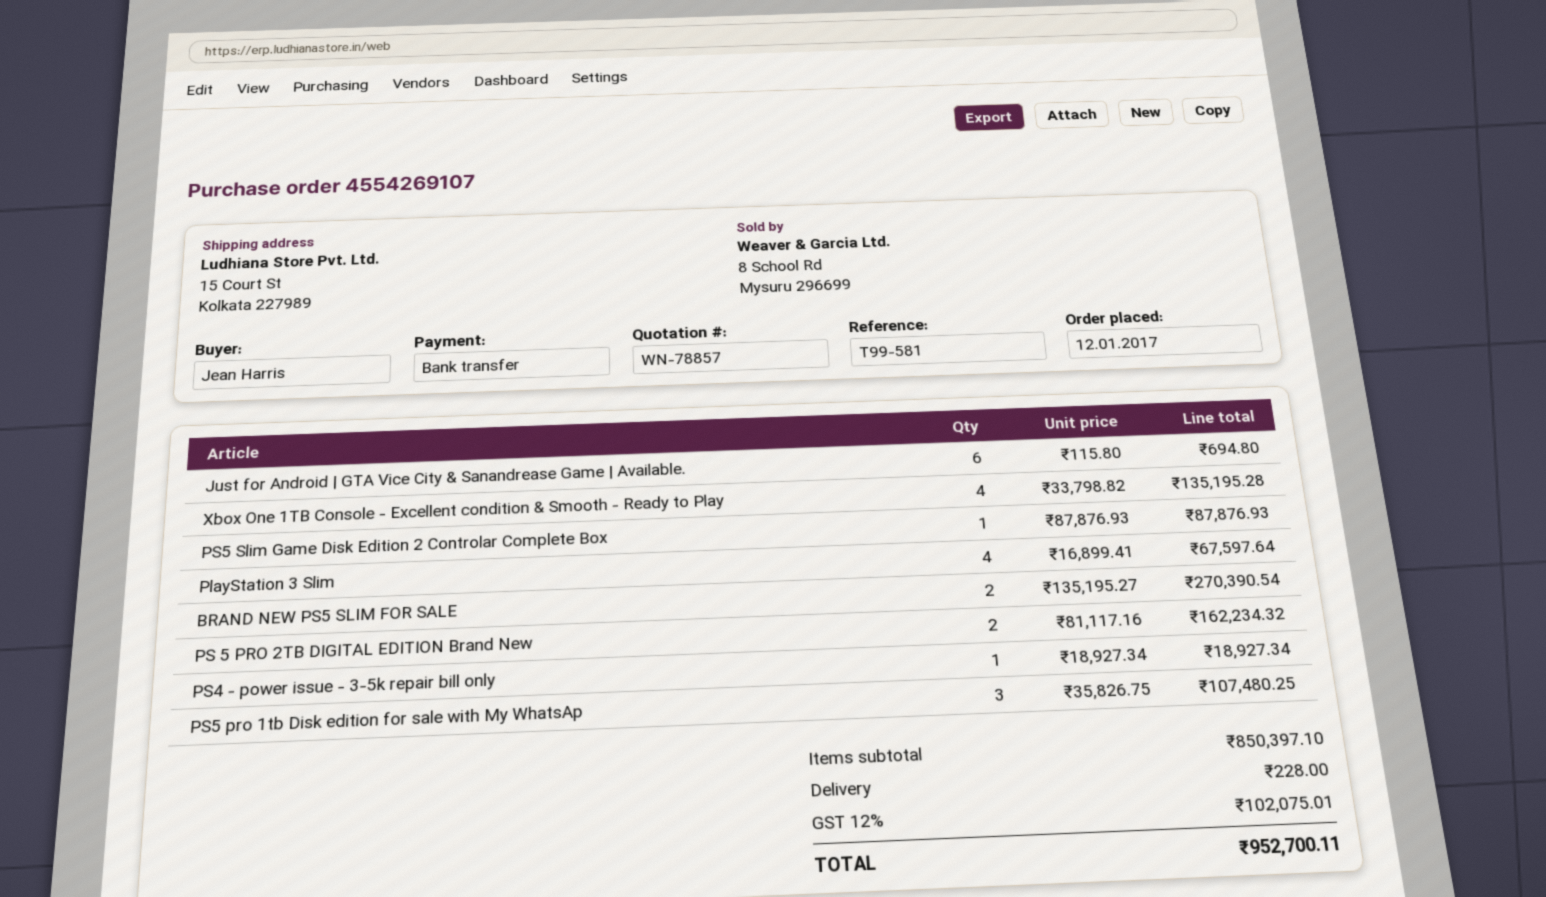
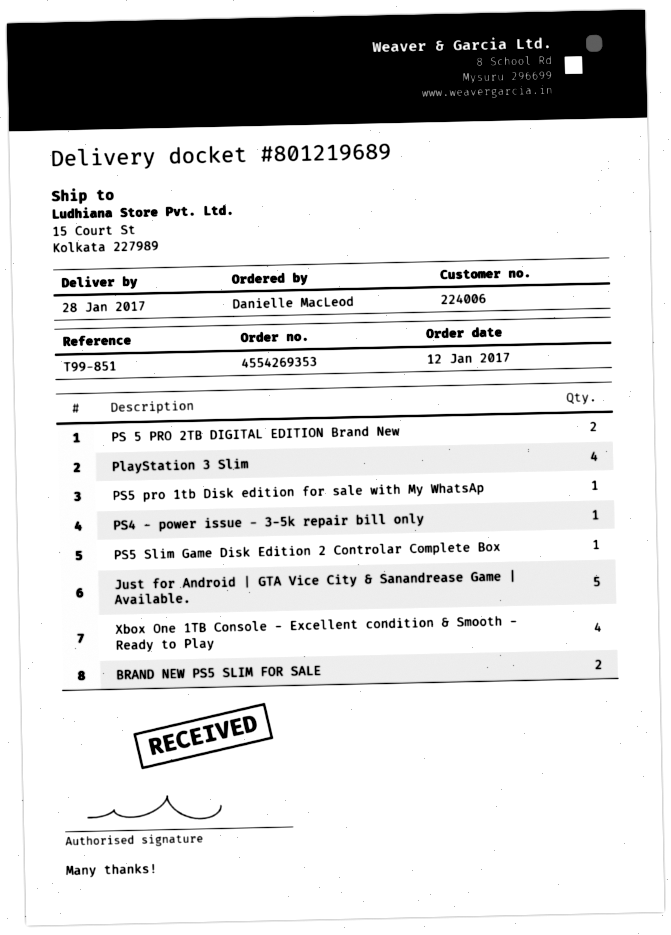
order number: 4554269107 -> 4554269353
reference: T99-581 -> T99-851
ordered by: Jean Harris -> Danielle MacLeod
Just for Android | GTA Vice City & Sanandrease Game | Available.: 6 -> 5
PS5 pro 1tb Disk edition for sale with My WhatsAp: 3 -> 1

